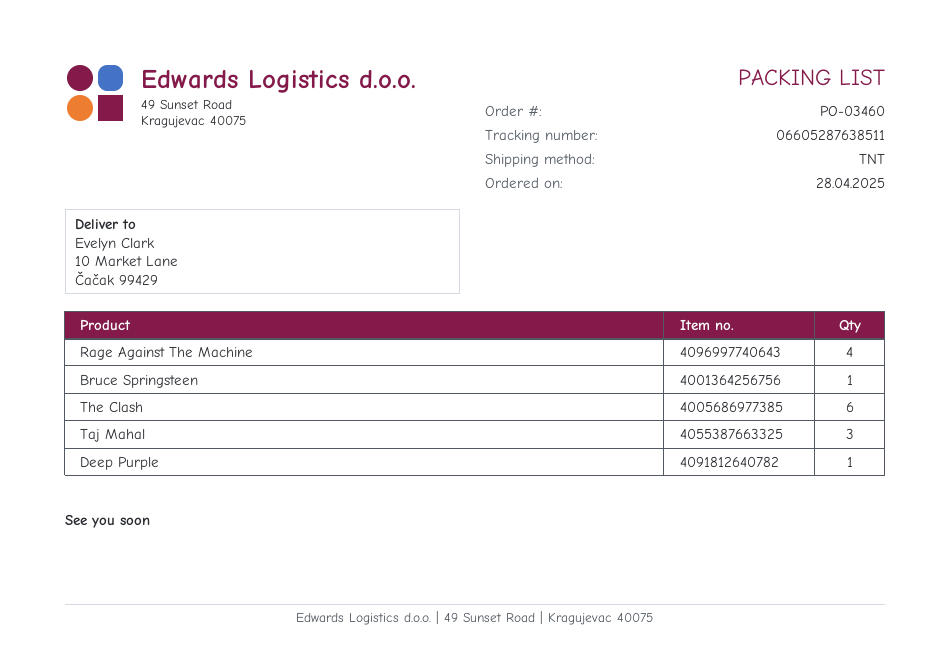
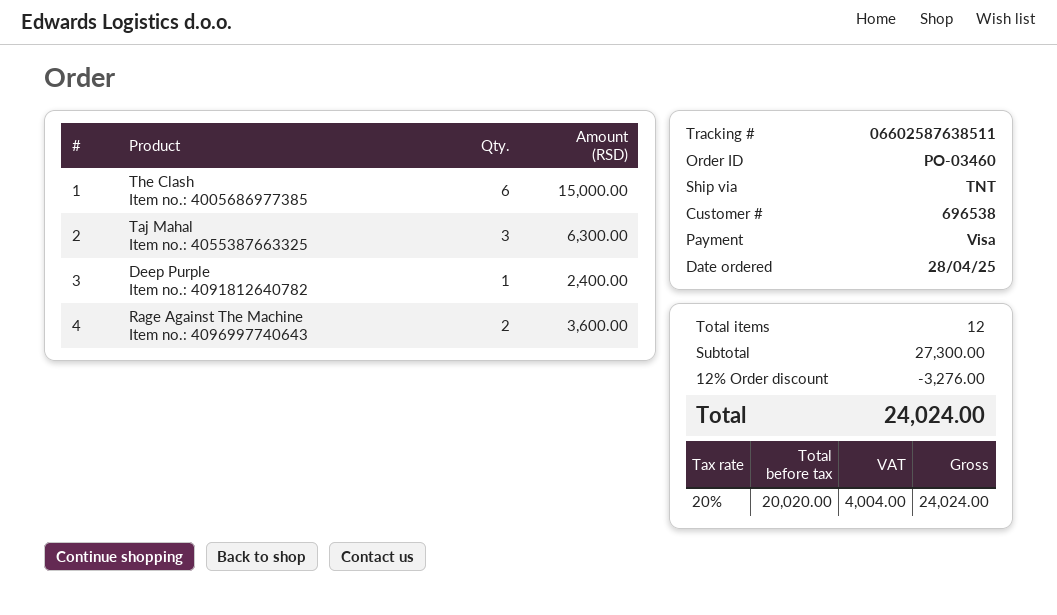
tracking number: 06605287638511 -> 06602587638511
Rage Against The Machine: 4 -> 2
Bruce Springsteen: 1 -> none

